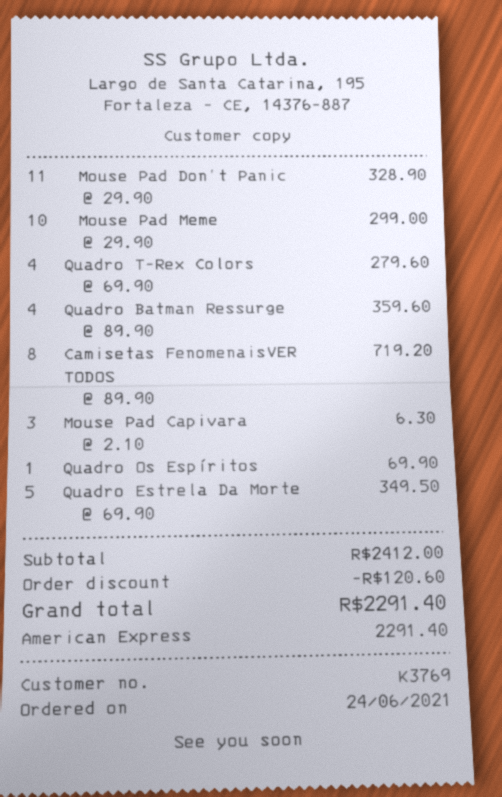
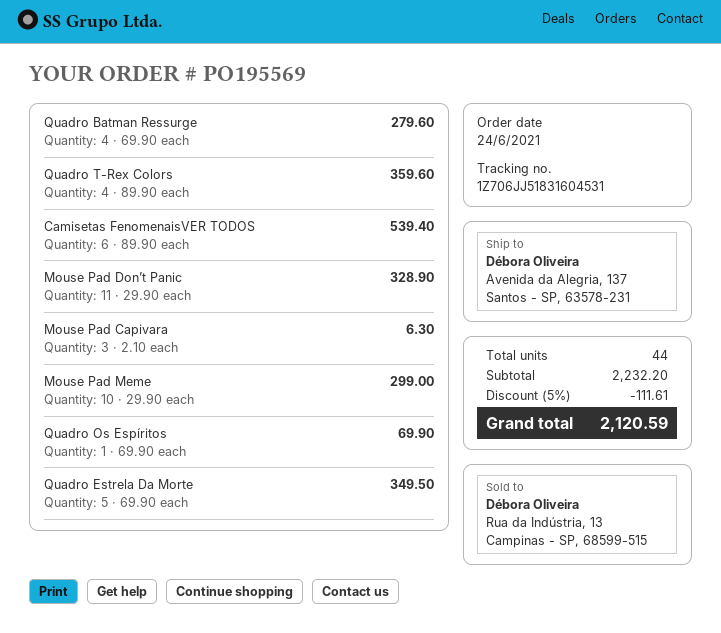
Quadro T-Rex Colors: 4 x 69.90 = 279.60 -> 4 x 89.90 = 359.60
Quadro Batman Ressurge: 4 x 89.90 = 359.60 -> 4 x 69.90 = 279.60
Camisetas FenomenaisVER TODOS: 8 x 89.90 = 719.20 -> 6 x 89.90 = 539.40
subtotal: 2412.00 -> 2232.20
discount: 120.60 -> 111.61
total: 2291.40 -> 2120.59

